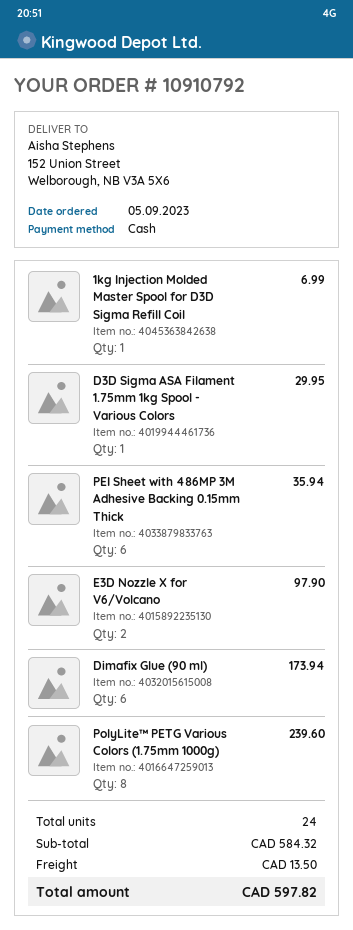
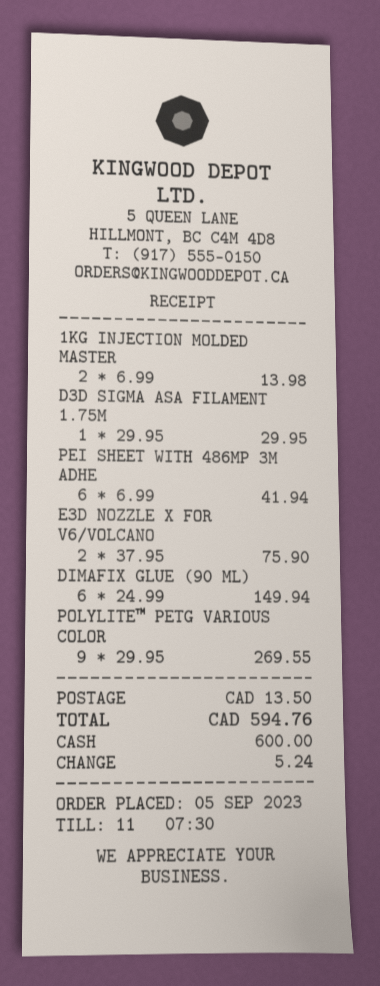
1kg Injection Molded Master Spool for D3D Sigma Refill Coil: 1 for 6.99 -> 2 for 13.98
PEI Sheet with 486MP 3M Adhesive Backing 0.15mm Thick: 6 for 35.94 -> 6 for 41.94
E3D Nozzle X for V6/Volcano: 2 for 97.90 -> 2 for 75.90
Dimafix Glue (90 ml): 6 for 173.94 -> 6 for 149.94
PolyLite™ PETG Various Colors (1.75mm 1000g): 8 for 239.60 -> 9 for 269.55
total: 597.82 -> 594.76

